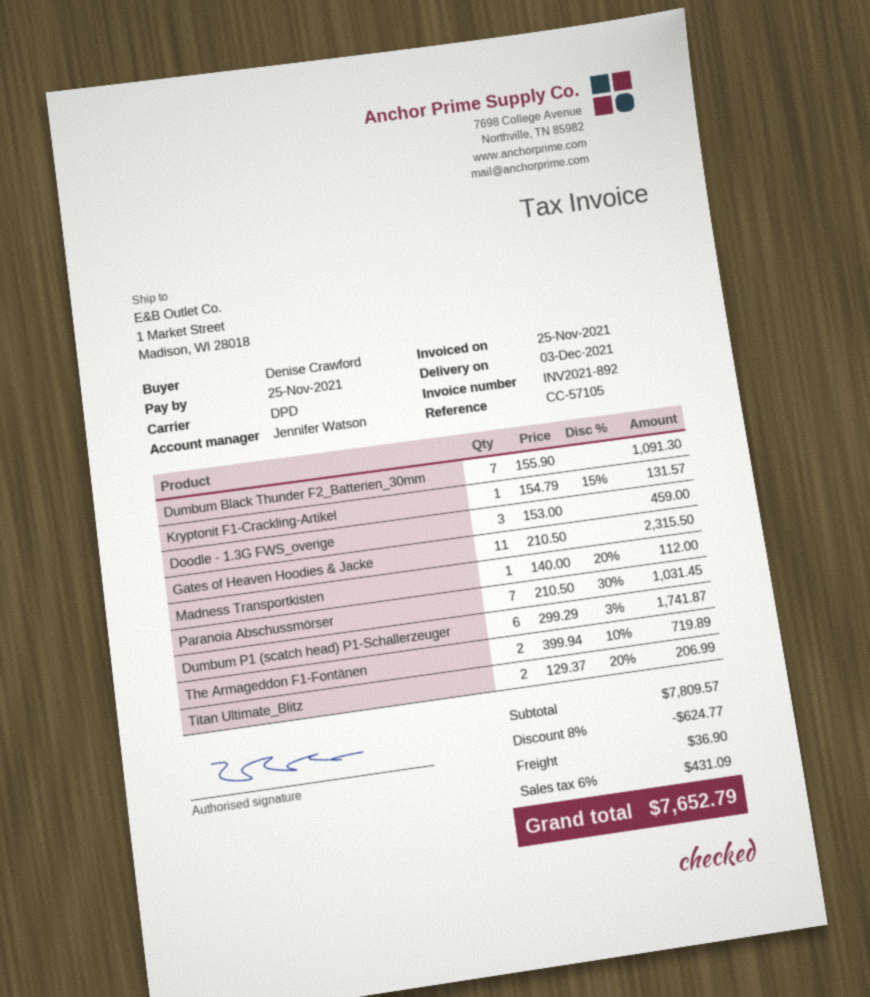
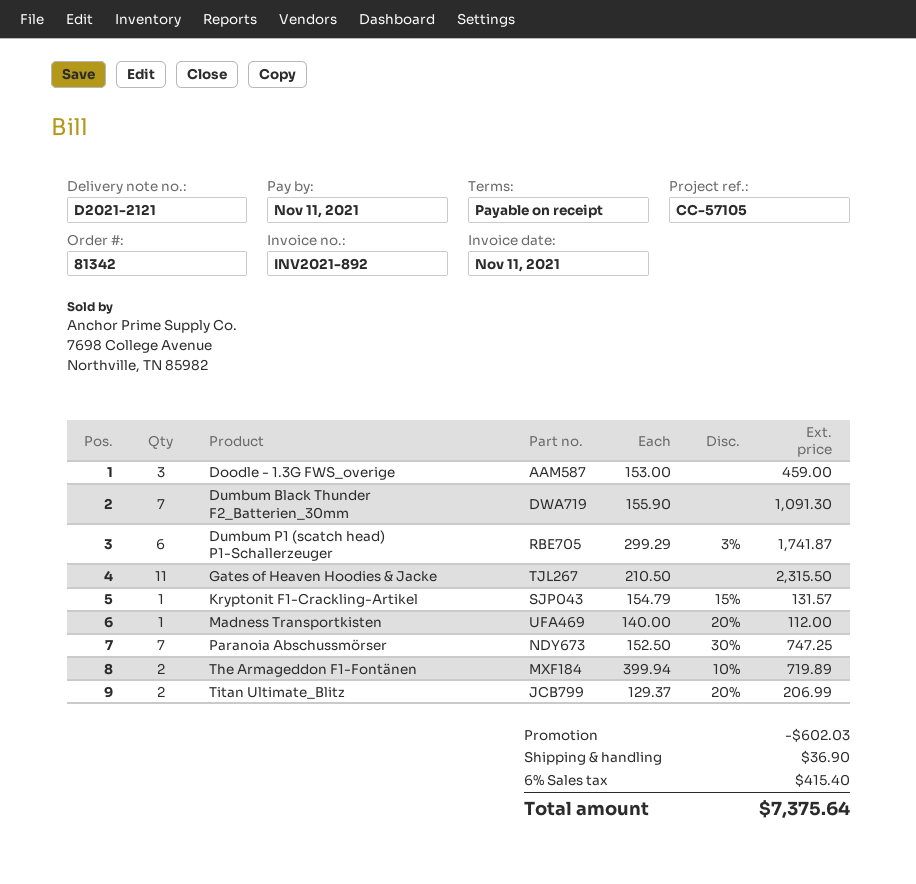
invoice date: 2021-11-25 -> 2021-11-11
due date: 2021-11-25 -> 2021-11-11
Paranoia Abschussmörser: 7 x 210.50 - 30% = 1031.45 -> 7 x 152.50 - 30% = 747.25
discount: 624.77 -> 602.03
tax: 6% = 431.09 -> 6% = 415.40
total: 7652.79 -> 7375.64

